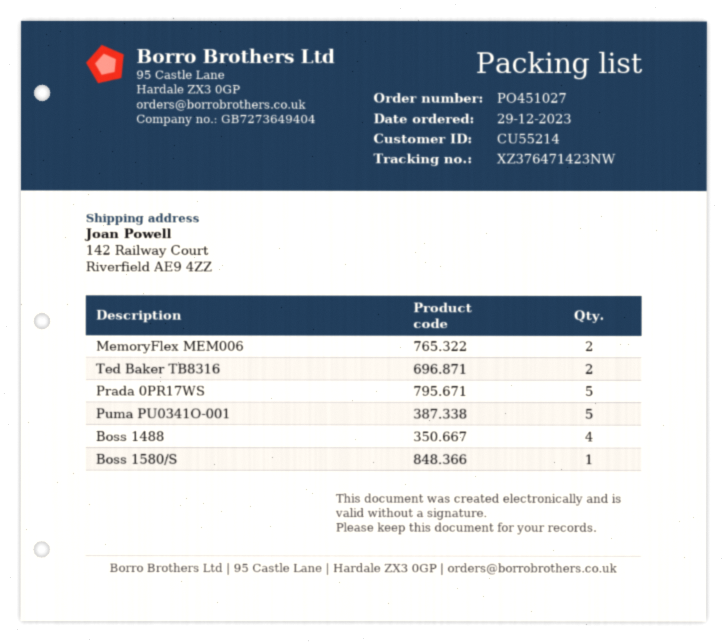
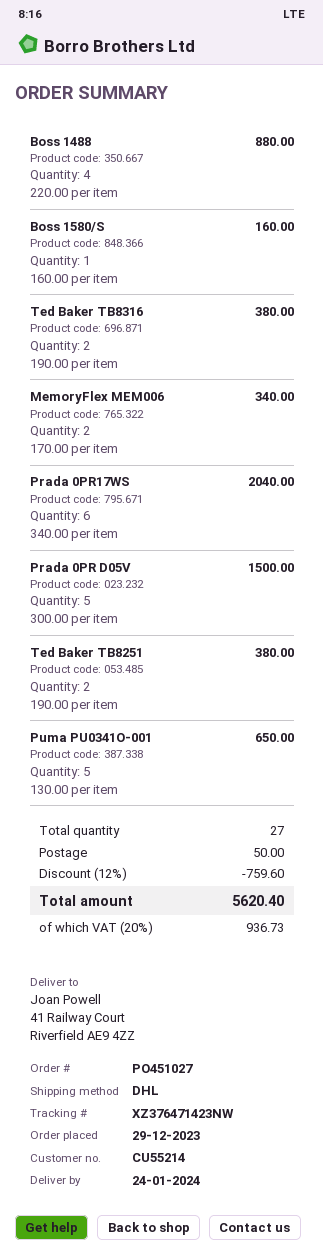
ship to: 142 Railway Court, Riverfield AE9 4ZZ -> 41 Railway Court, Riverfield AE9 4ZZ
Prada 0PR17WS: 5 -> 6
Prada 0PR D05V: none -> 5
Ted Baker TB8251: none -> 2

